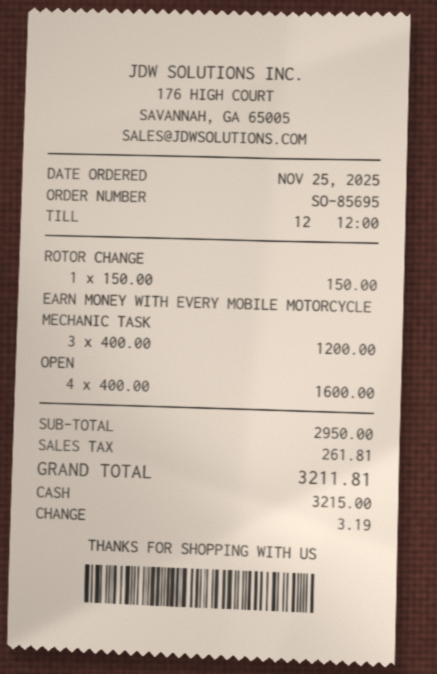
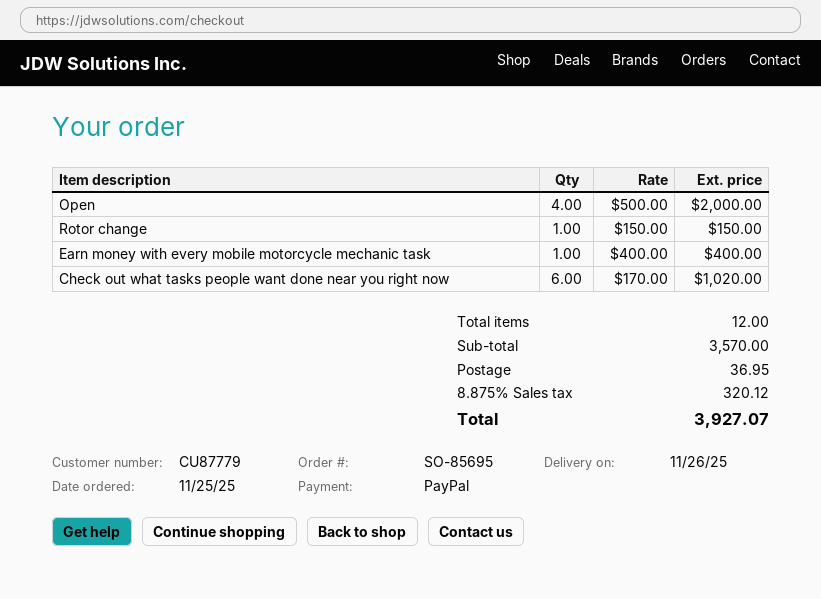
payment method: cash -> PayPal
EARN MONEY WITH EVERY MOBILE MOTORCYCLE MECHANIC TASK: 3 x 400.00 = 1200.00 -> 1 x 400.00 = 400.00
OPEN: 4 x 400.00 = 1600.00 -> 4 x 500.00 = 2000.00
Check out what tasks people want done near you right now: none -> 6 x 170.00 = 1020.00
subtotal: 2950.00 -> 3570.00
shipping: none -> 36.95
tax: 261.81 -> 320.12
total: 3211.81 -> 3927.07

